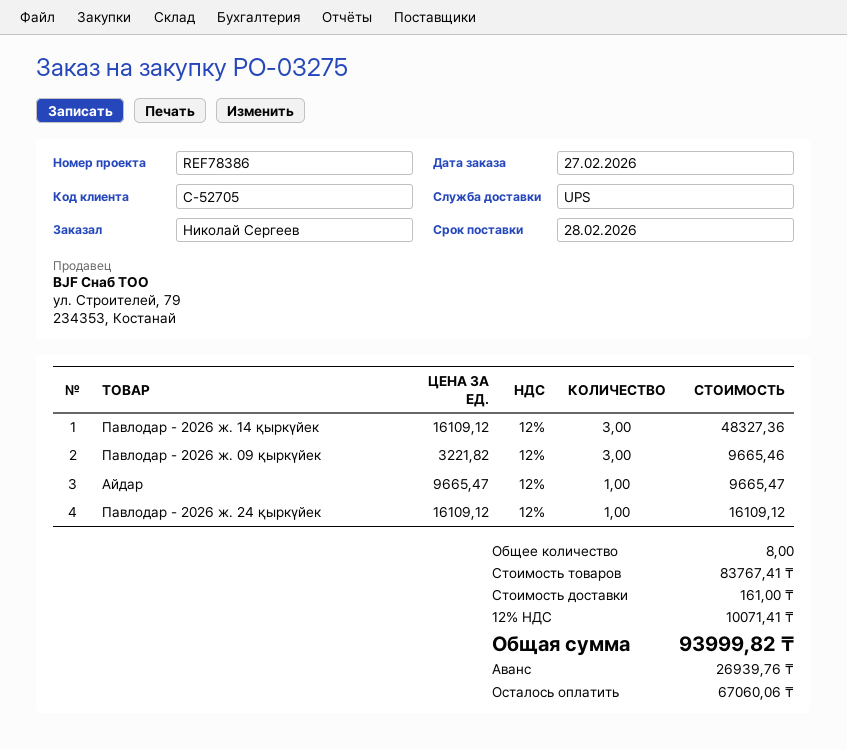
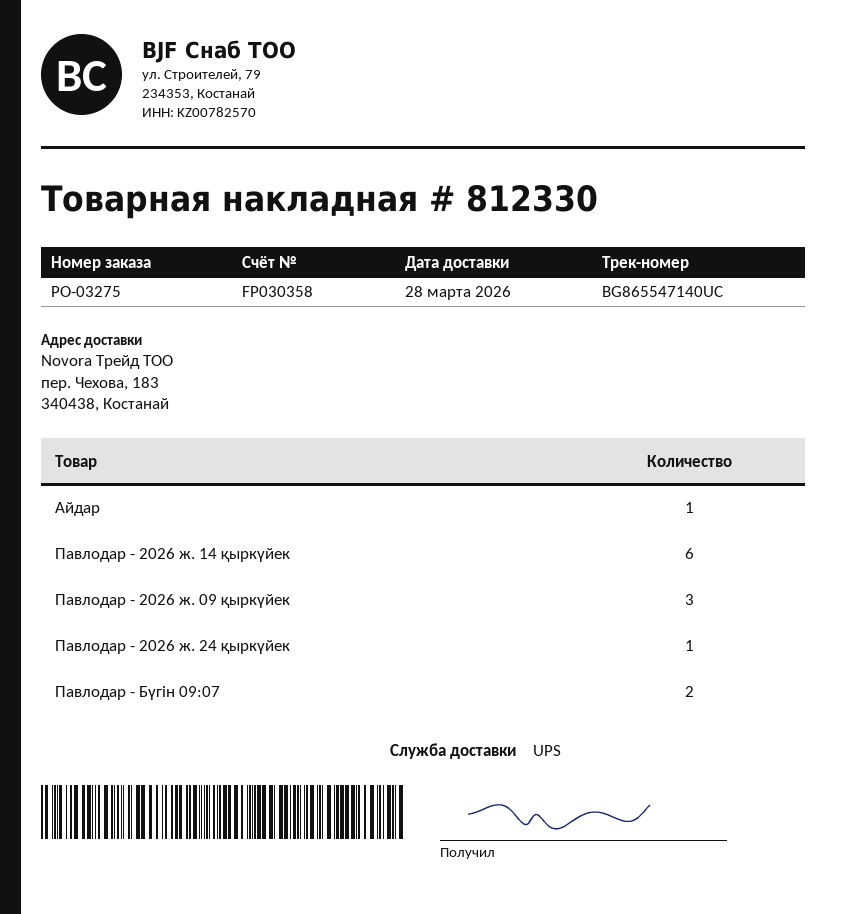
delivery date: 2026-02-28 -> 2026-03-28
Павлодар - 2026 ж. 14 қыркүйек: 3 -> 6
Павлодар - Бүгін 09:07: none -> 2

